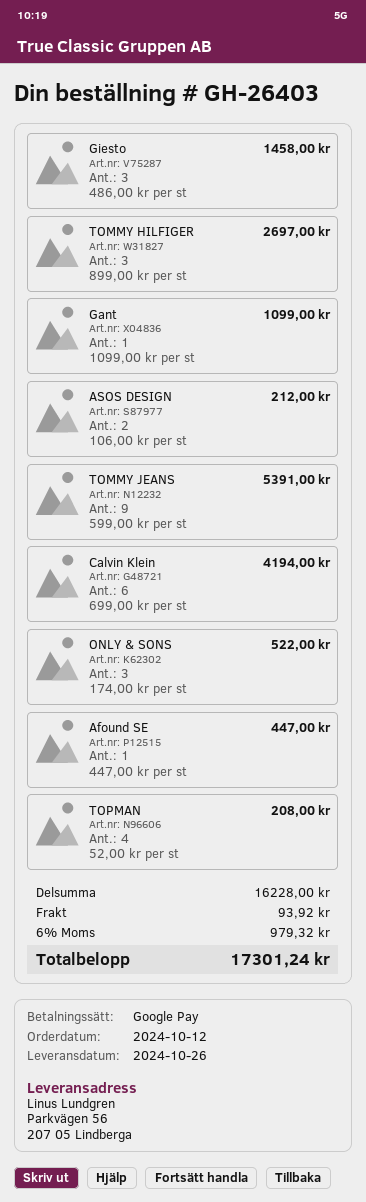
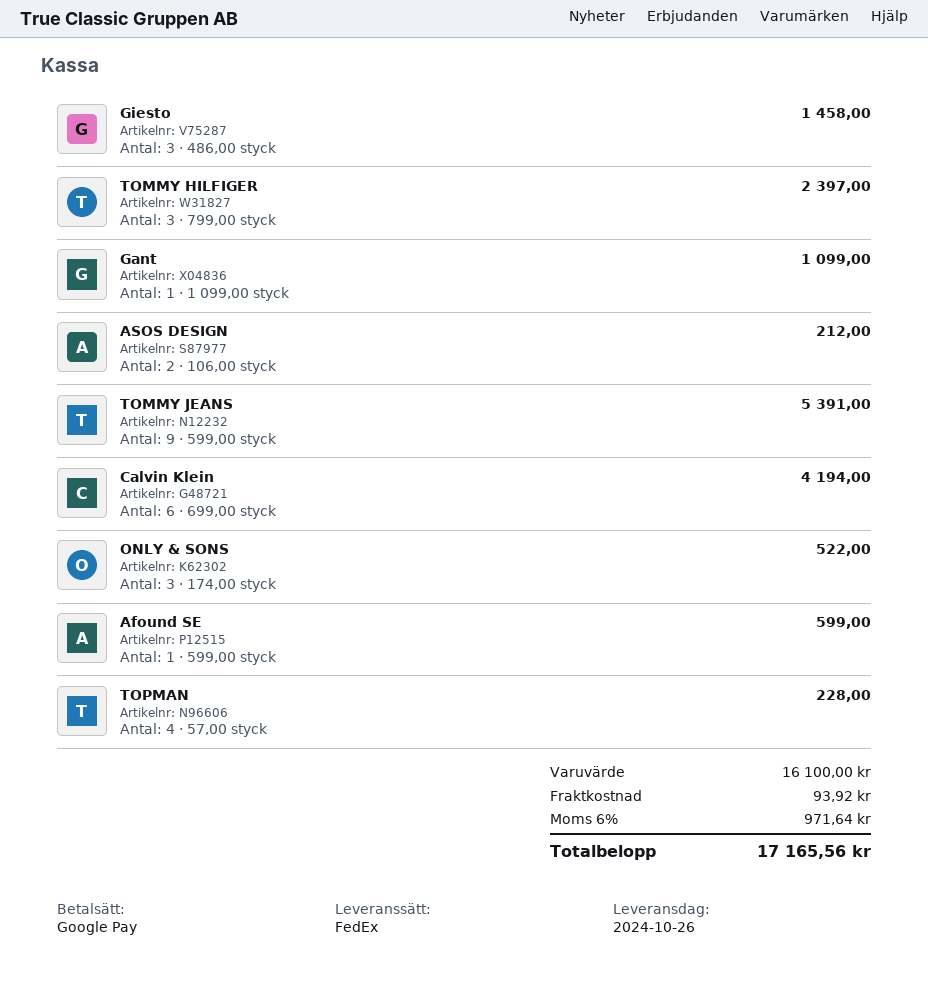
TOMMY HILFIGER: 3 x 899.00 = 2697.00 -> 3 x 799.00 = 2397.00
Afound SE: 1 x 447.00 = 447.00 -> 1 x 599.00 = 599.00
TOPMAN: 4 x 52.00 = 208.00 -> 4 x 57.00 = 228.00
subtotal: 16228.00 -> 16100.00
tax: 6% = 979.32 -> 6% = 971.64
total: 17301.24 -> 17165.56

